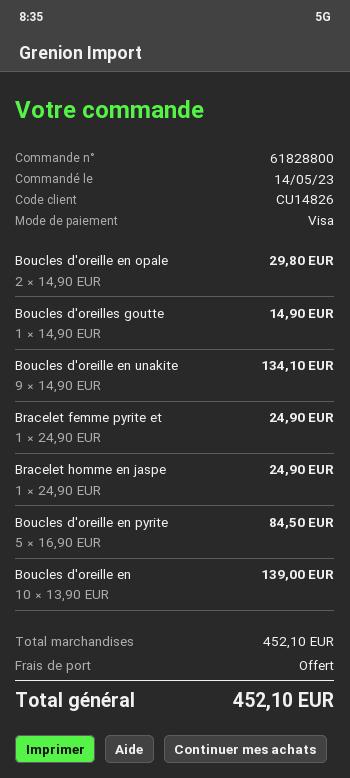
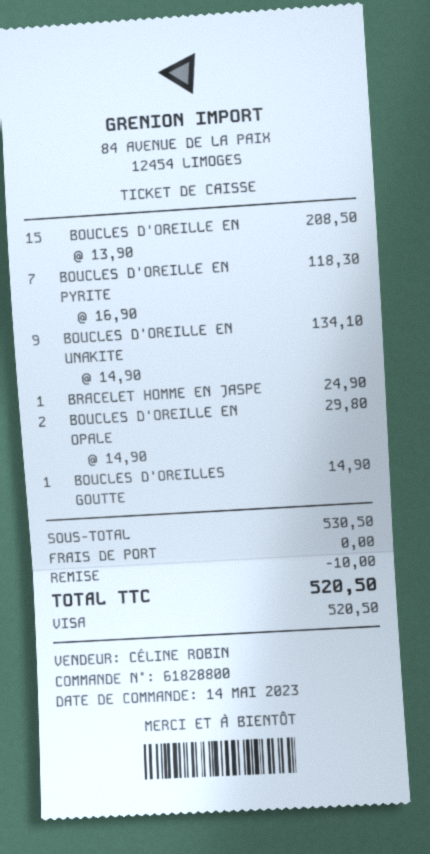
Bracelet femme pyrite et: 1 x 24.90 = 24.90 -> none
Boucles d'oreille en pyrite: 5 x 16.90 = 84.50 -> 7 x 16.90 = 118.30
Boucles d'oreille en: 10 x 13.90 = 139.00 -> 15 x 13.90 = 208.50
subtotal: 452.10 -> 530.50
discount: none -> 10.00
total: 452.10 -> 520.50

